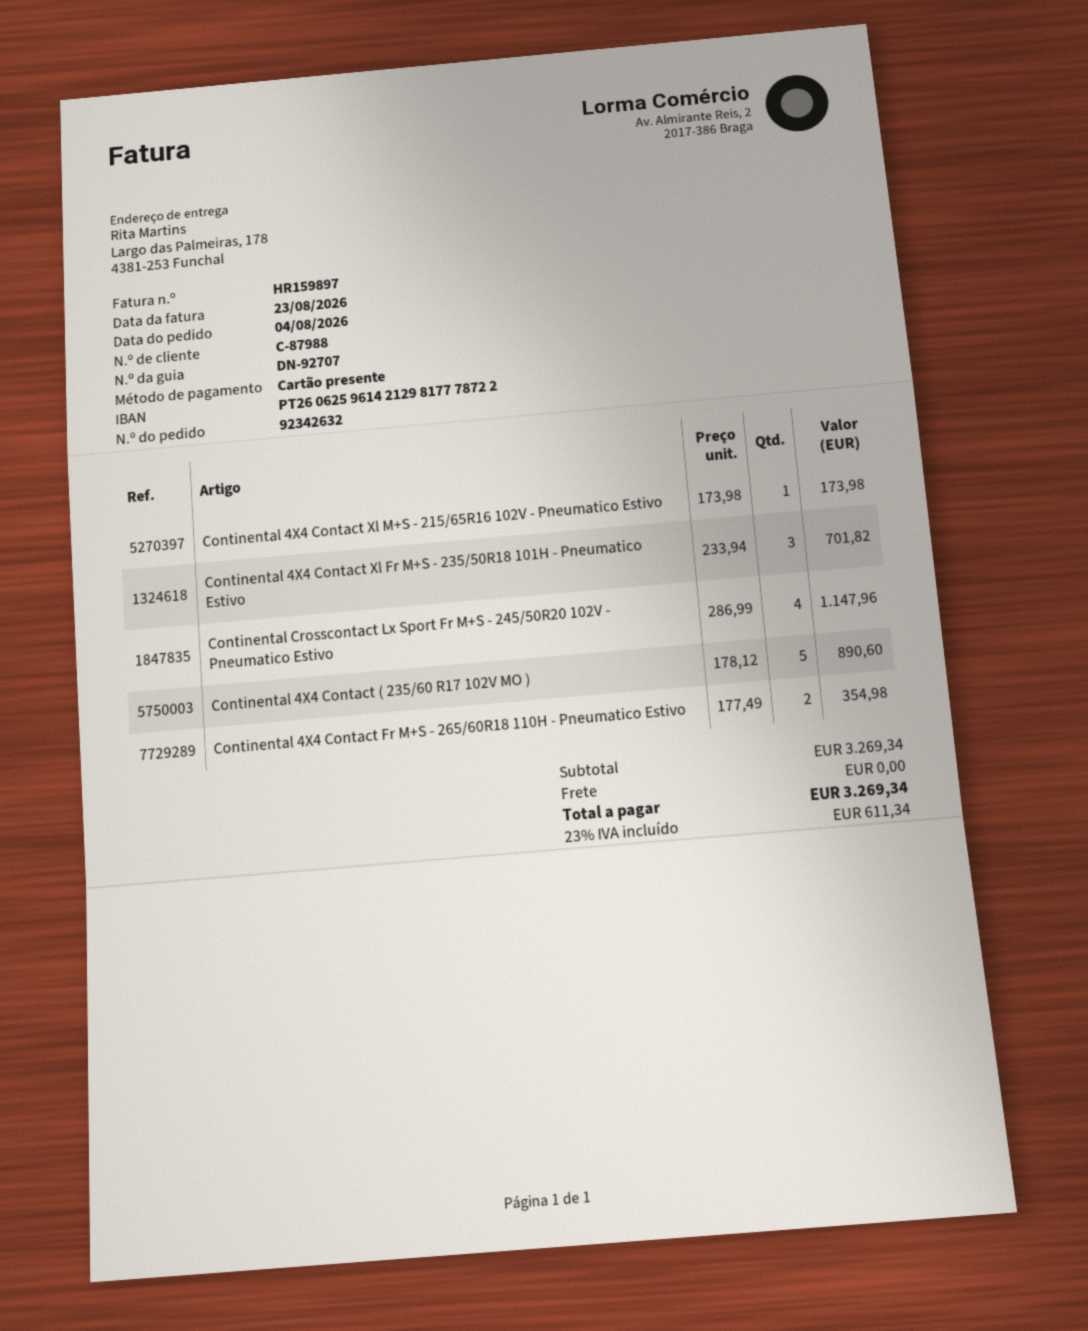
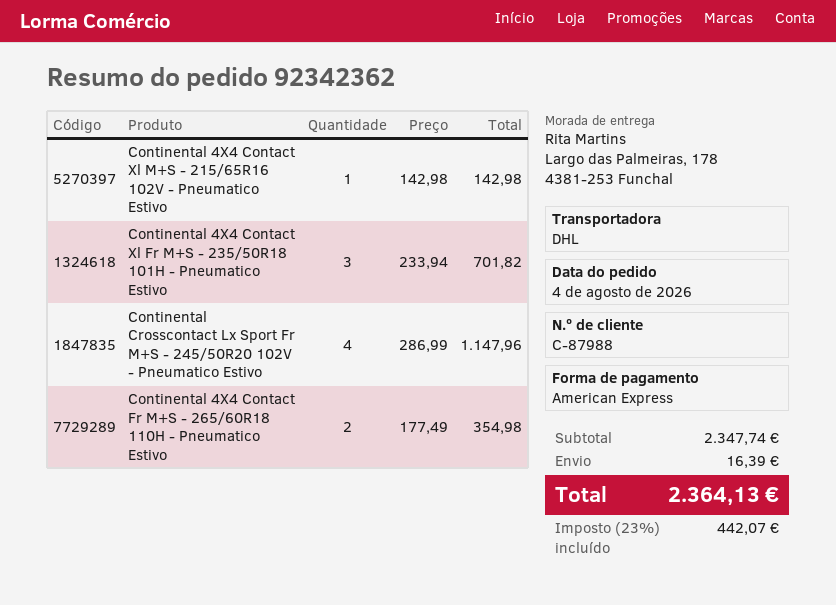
order number: 92342632 -> 92342362
payment method: gift card -> American Express
Continental 4X4 Contact Xl M+S - 215/65R16 102V - Pneumatico Estivo: 1 x 173.98 = 173.98 -> 1 x 142.98 = 142.98
Continental 4X4 Contact ( 235/60 R17 102V MO ): 5 x 178.12 = 890.60 -> none
subtotal: 3269.34 -> 2347.74
shipping: 0.00 -> 16.39
tax: 23% = 611.34 -> 23% = 442.07
total: 3269.34 -> 2364.13

